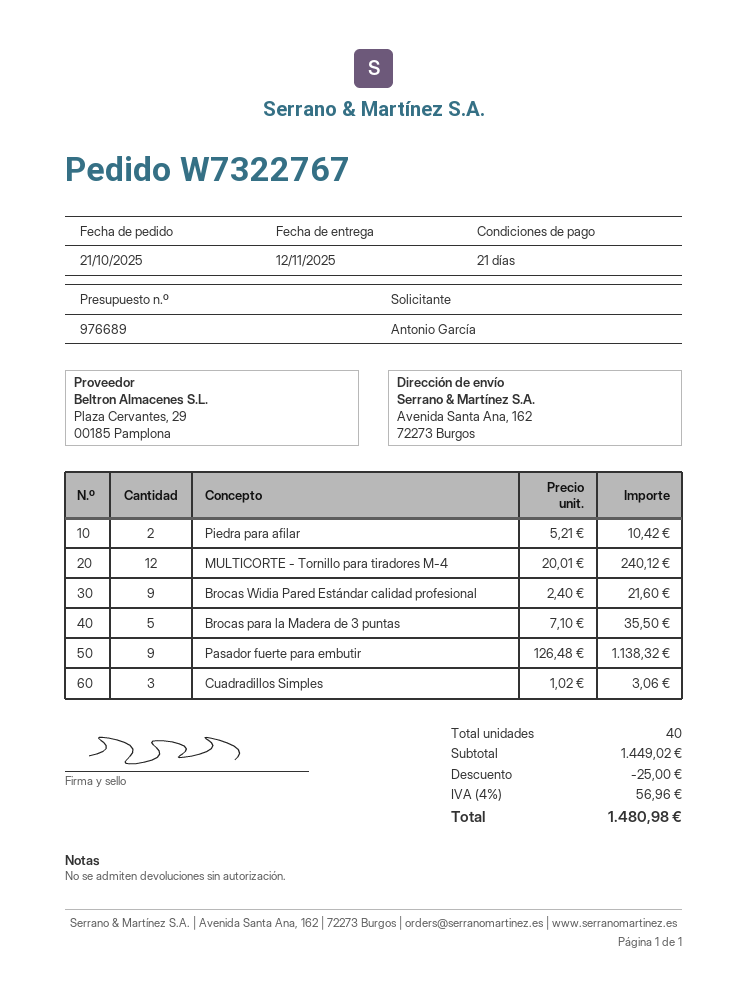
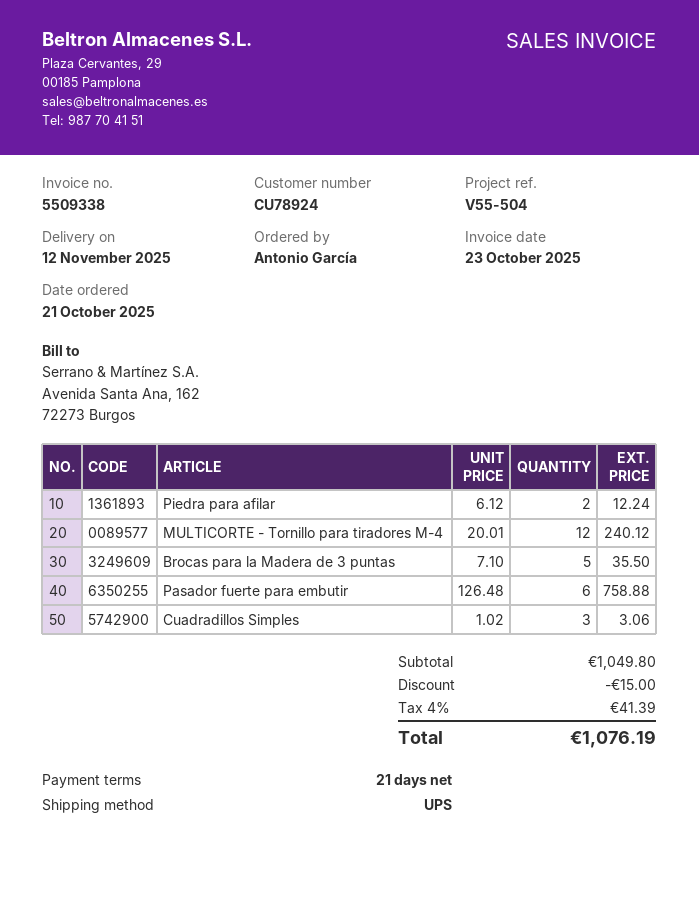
Piedra para afilar: 2 x 5.21 = 10.42 -> 2 x 6.12 = 12.24
Brocas Widia Pared Estándar calidad profesional: 9 x 2.40 = 21.60 -> none
Pasador fuerte para embutir: 9 x 126.48 = 1138.32 -> 6 x 126.48 = 758.88
subtotal: 1449.02 -> 1049.80
discount: 25.00 -> 15.00
tax: 4% = 56.96 -> 4% = 41.39
total: 1480.98 -> 1076.19

